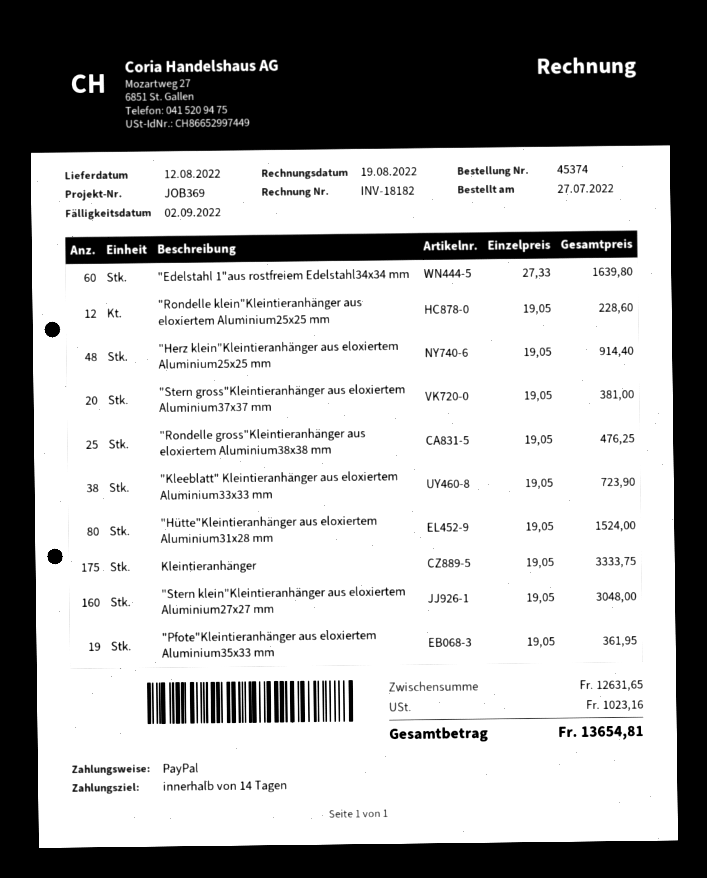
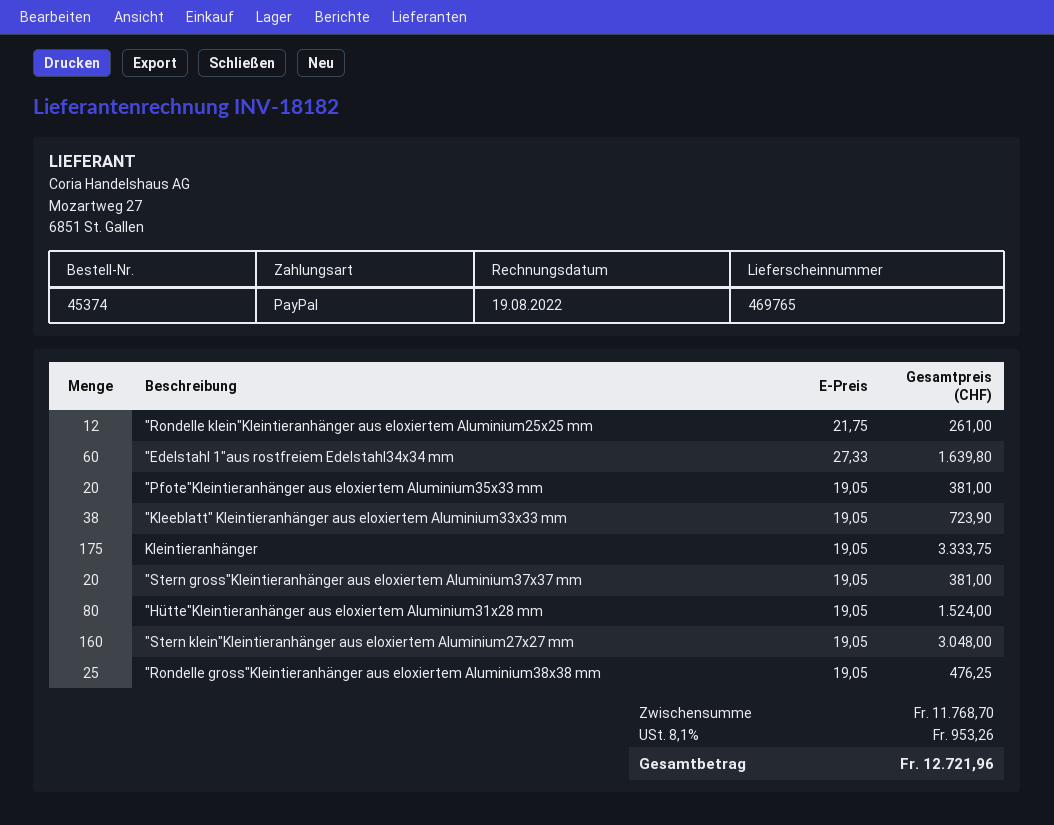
"Rondelle klein"Kleintieranhänger aus eloxiertem Aluminium25x25 mm: 12 x 19.05 = 228.60 -> 12 x 21.75 = 261.00
"Herz klein"Kleintieranhänger aus eloxiertem Aluminium25x25 mm: 48 x 19.05 = 914.40 -> none
"Pfote"Kleintieranhänger aus eloxiertem Aluminium35x33 mm: 19 x 19.05 = 361.95 -> 20 x 19.05 = 381.00
subtotal: 12631.65 -> 11768.70
tax: 1023.16 -> 953.26
total: 13654.81 -> 12721.96

